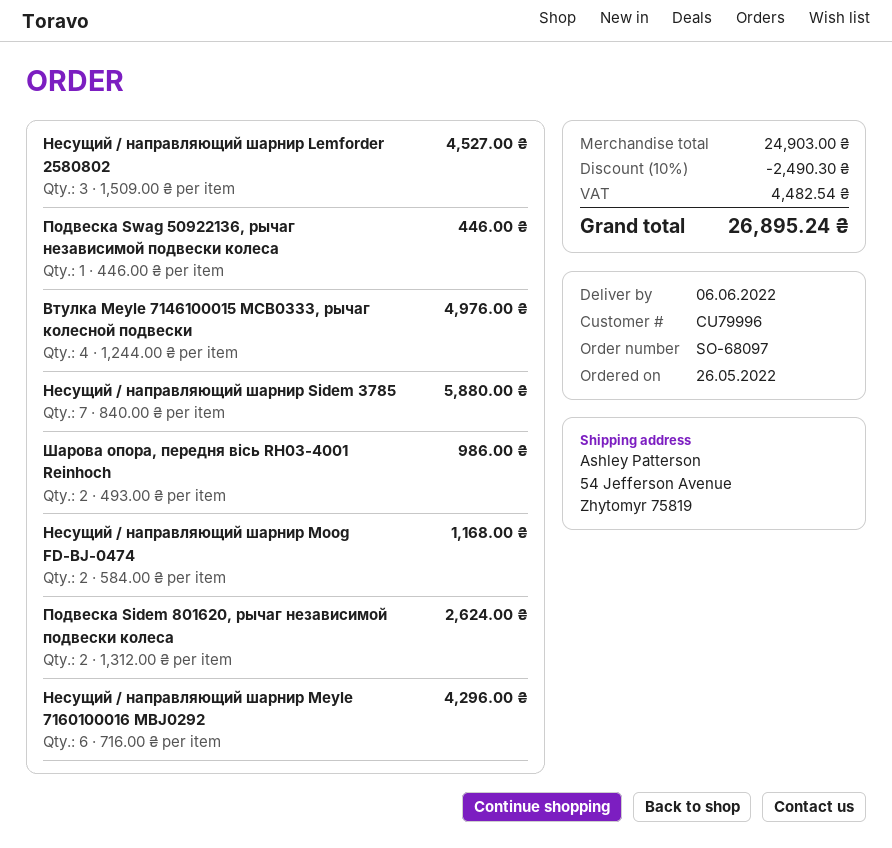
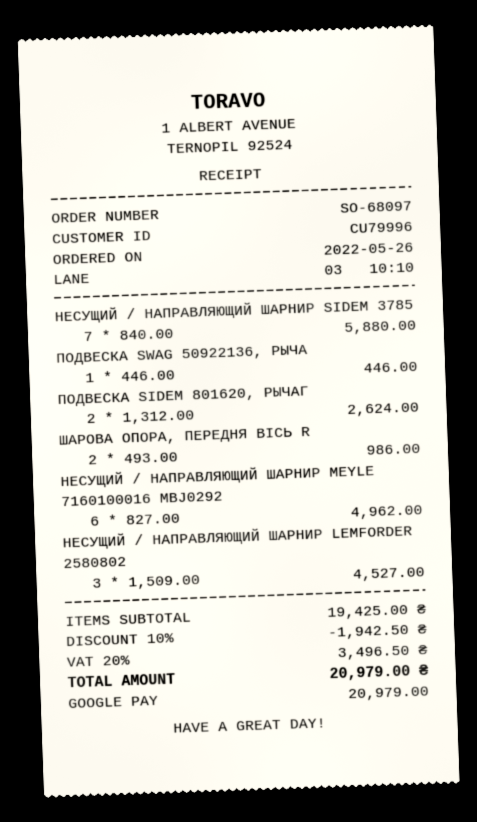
Втулка Meyle 7146100015 MCB0333, рычаг колесной подвески: 4 x 1244.00 = 4976.00 -> none
Несущий / направляющий шарнир Moog FD-BJ-0474: 2 x 584.00 = 1168.00 -> none
Несущий / направляющий шарнир Meyle 7160100016 MBJ0292: 6 x 716.00 = 4296.00 -> 6 x 827.00 = 4962.00
subtotal: 24903.00 -> 19425.00
discount: 10% = 2490.30 -> 10% = 1942.50
tax: 4482.54 -> 3496.50
total: 26895.24 -> 20979.00

